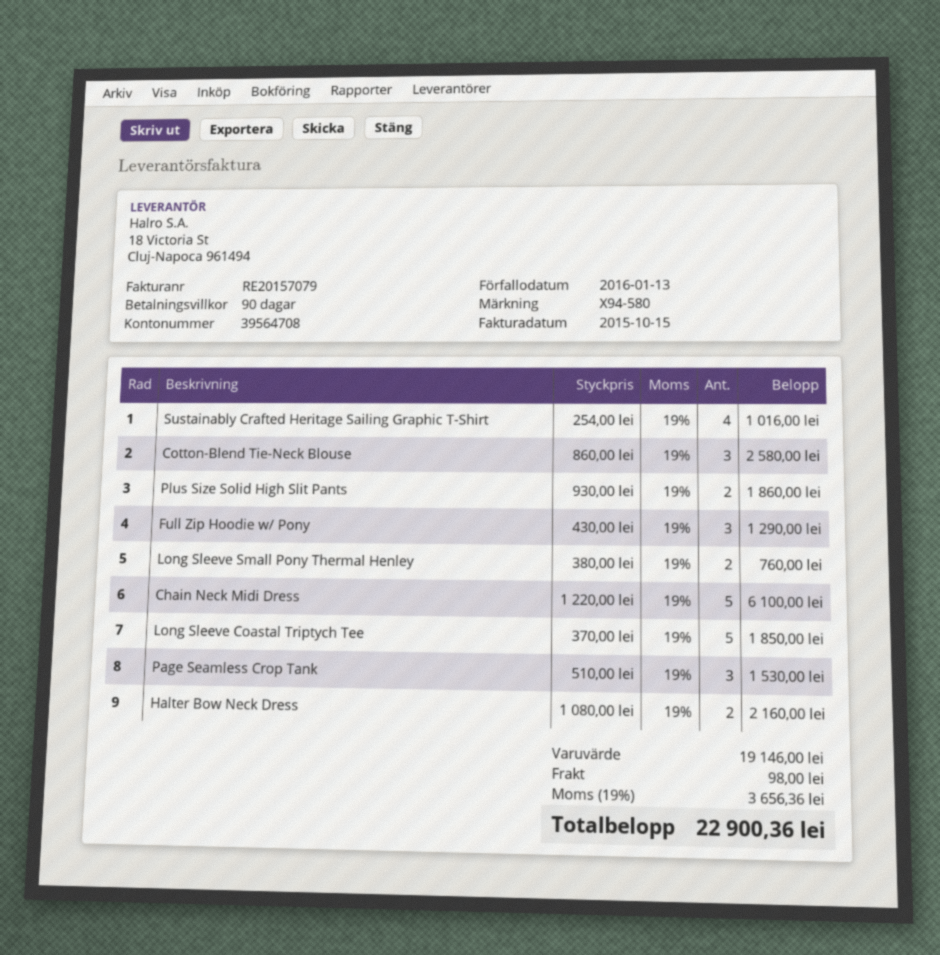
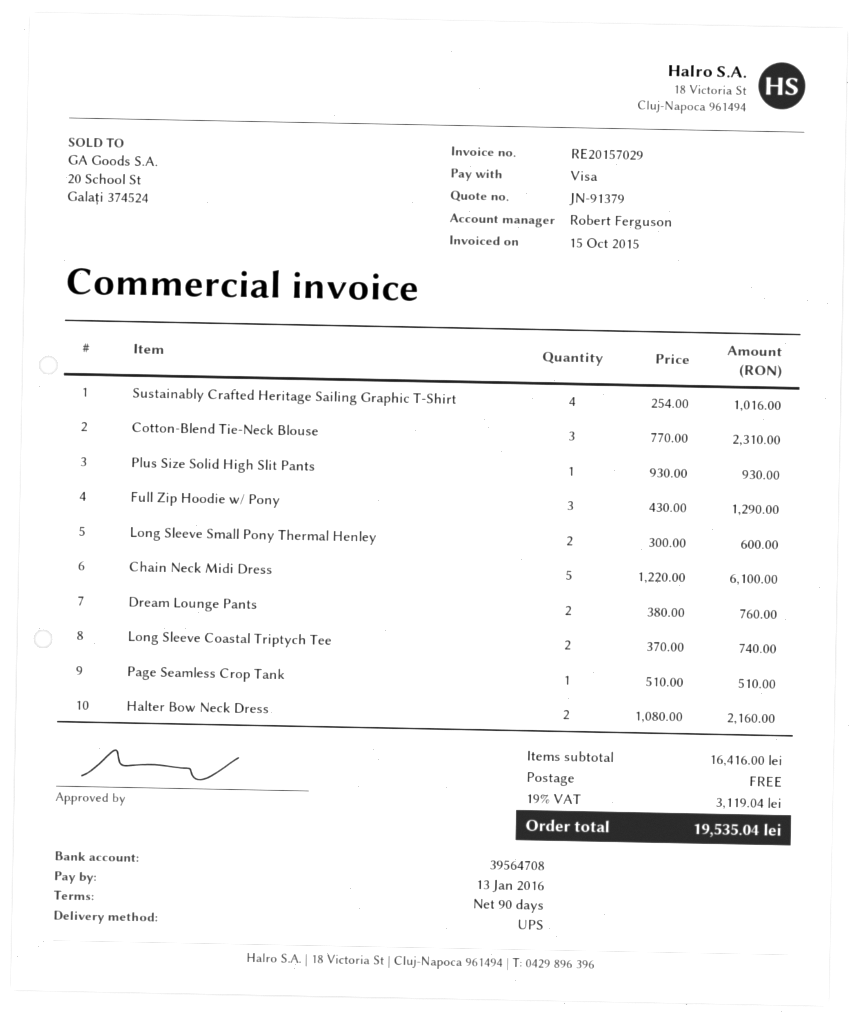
invoice number: RE20157079 -> RE20157029
Cotton-Blend Tie-Neck Blouse: 3 x 860.00 = 2580.00 -> 3 x 770.00 = 2310.00
Plus Size Solid High Slit Pants: 2 x 930.00 = 1860.00 -> 1 x 930.00 = 930.00
Long Sleeve Small Pony Thermal Henley: 2 x 380.00 = 760.00 -> 2 x 300.00 = 600.00
Long Sleeve Coastal Triptych Tee: 5 x 370.00 = 1850.00 -> 2 x 370.00 = 740.00
Page Seamless Crop Tank: 3 x 510.00 = 1530.00 -> 1 x 510.00 = 510.00
Dream Lounge Pants: none -> 2 x 380.00 = 760.00
subtotal: 19146.00 -> 16416.00
shipping: 98.00 -> 0.00
tax: 19% = 3656.36 -> 19% = 3119.04
total: 22900.36 -> 19535.04

